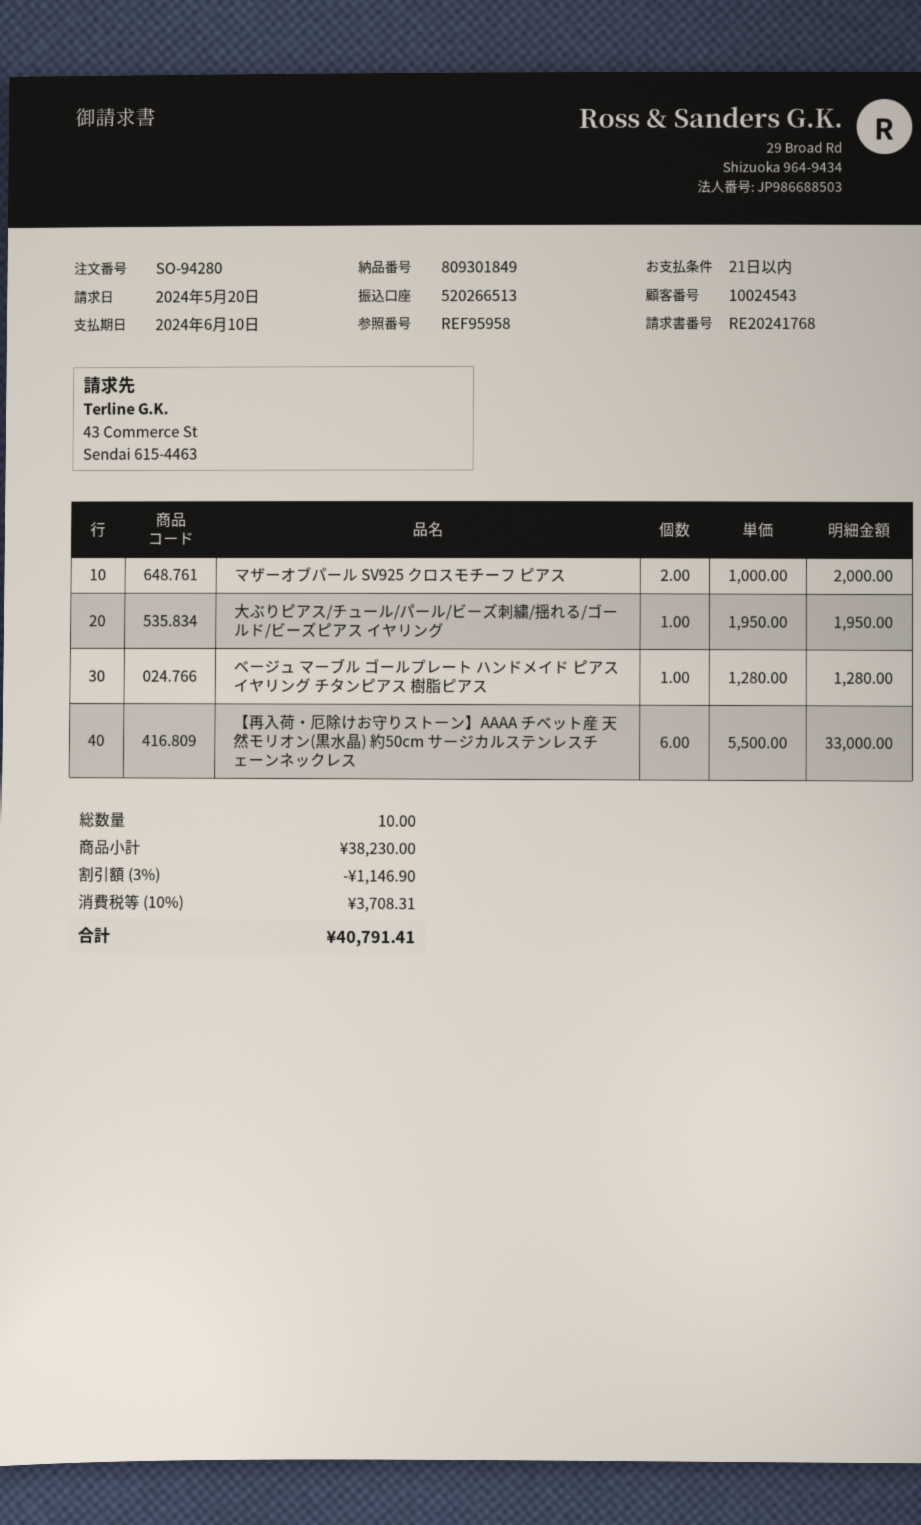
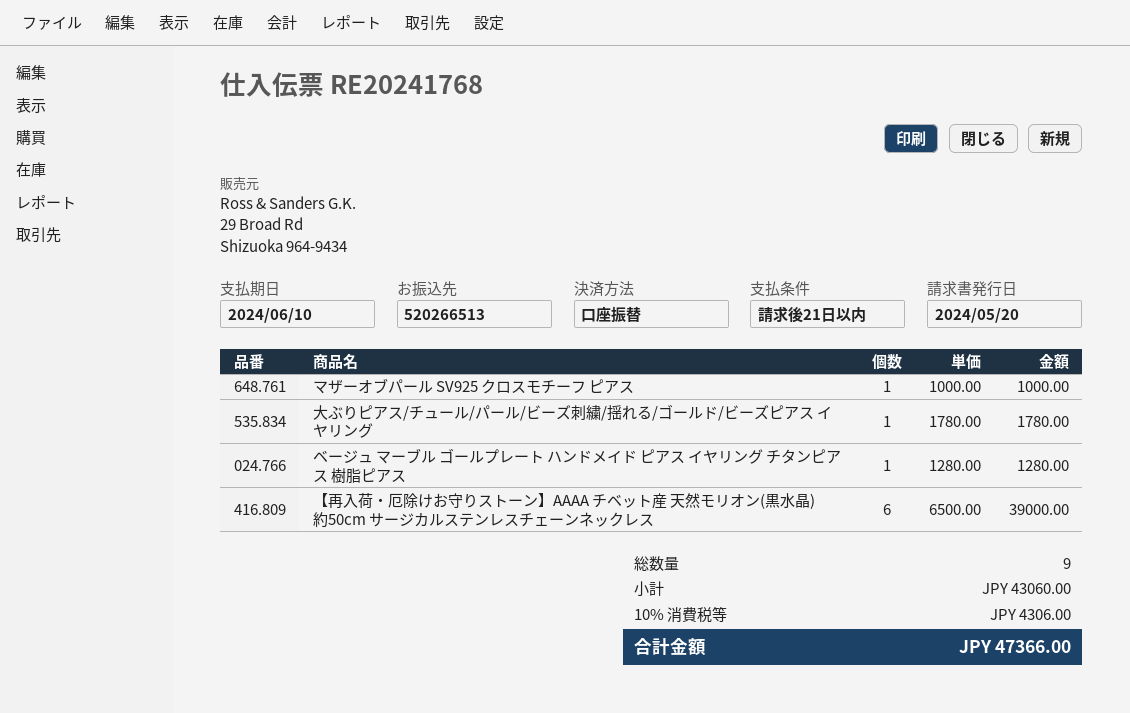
マザーオブパール SV925 クロスモチーフ ピアス: 2 x 1000.00 = 2000.00 -> 1 x 1000.00 = 1000.00
大ぶりピアス/チュール/パール/ビーズ刺繍/揺れる/ゴールド/ビーズピアス イヤリング: 1 x 1950.00 = 1950.00 -> 1 x 1780.00 = 1780.00
【再入荷・厄除けお守りストーン】AAAA チベット産 天然モリオン(黒水晶) 約50cm サージカルステンレスチェーンネックレス: 6 x 5500.00 = 33000.00 -> 6 x 6500.00 = 39000.00
total quantity: 10 -> 9
subtotal: 38230.00 -> 43060.00
discount: 3% = 1146.90 -> none
tax: 10% = 3708.31 -> 10% = 4306.00
total: 40791.41 -> 47366.00

